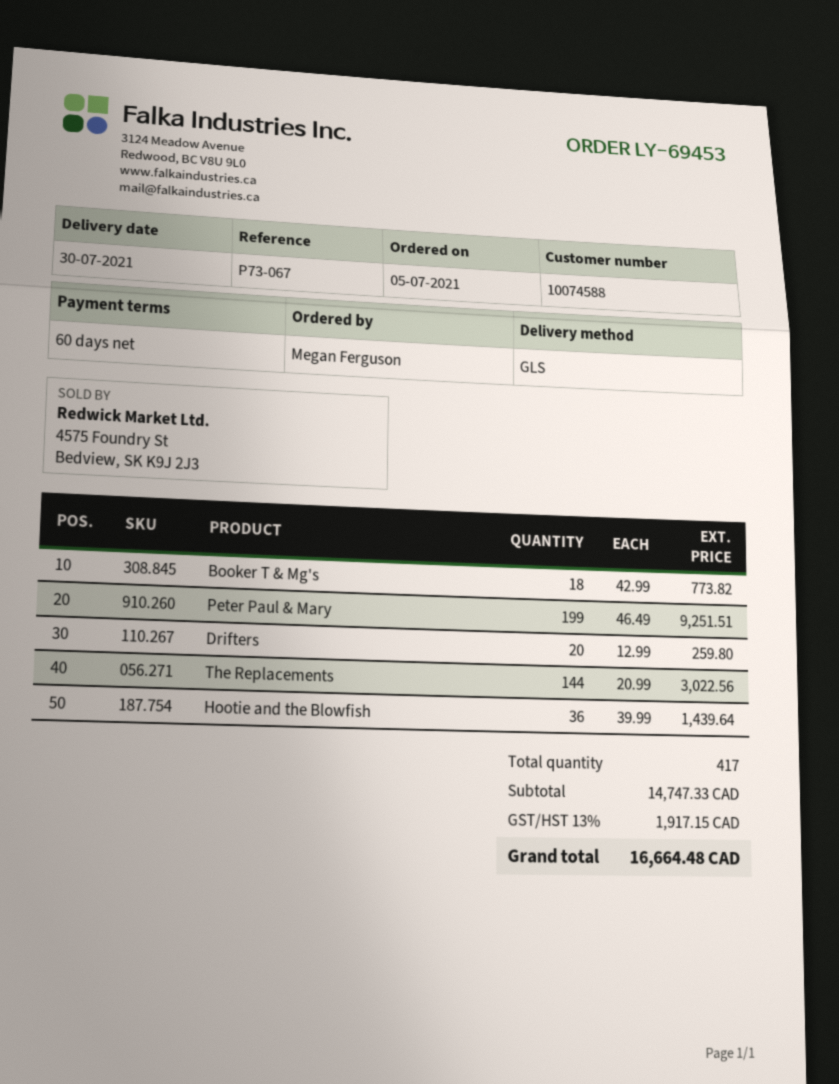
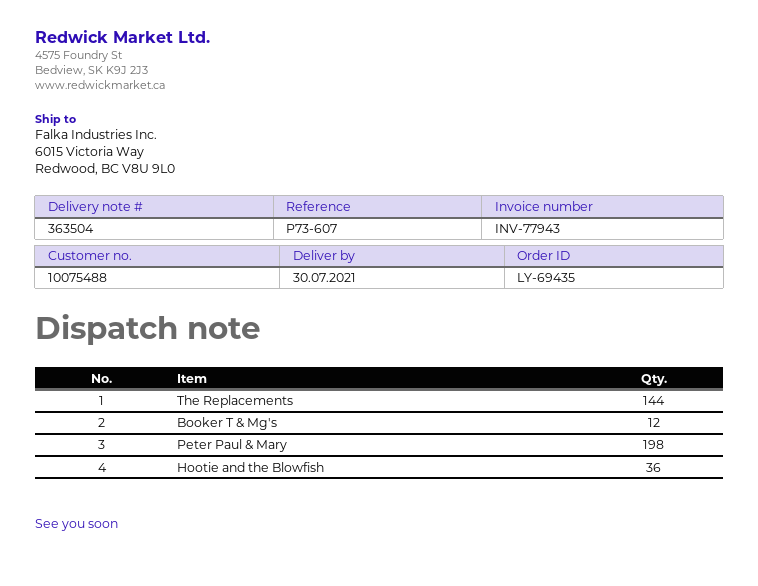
order number: LY-69453 -> LY-69435
customer number: 10074588 -> 10075488
reference: P73-067 -> P73-607
Booker T & Mg's: 18 -> 12
Peter Paul & Mary: 199 -> 198
Drifters: 20 -> none

